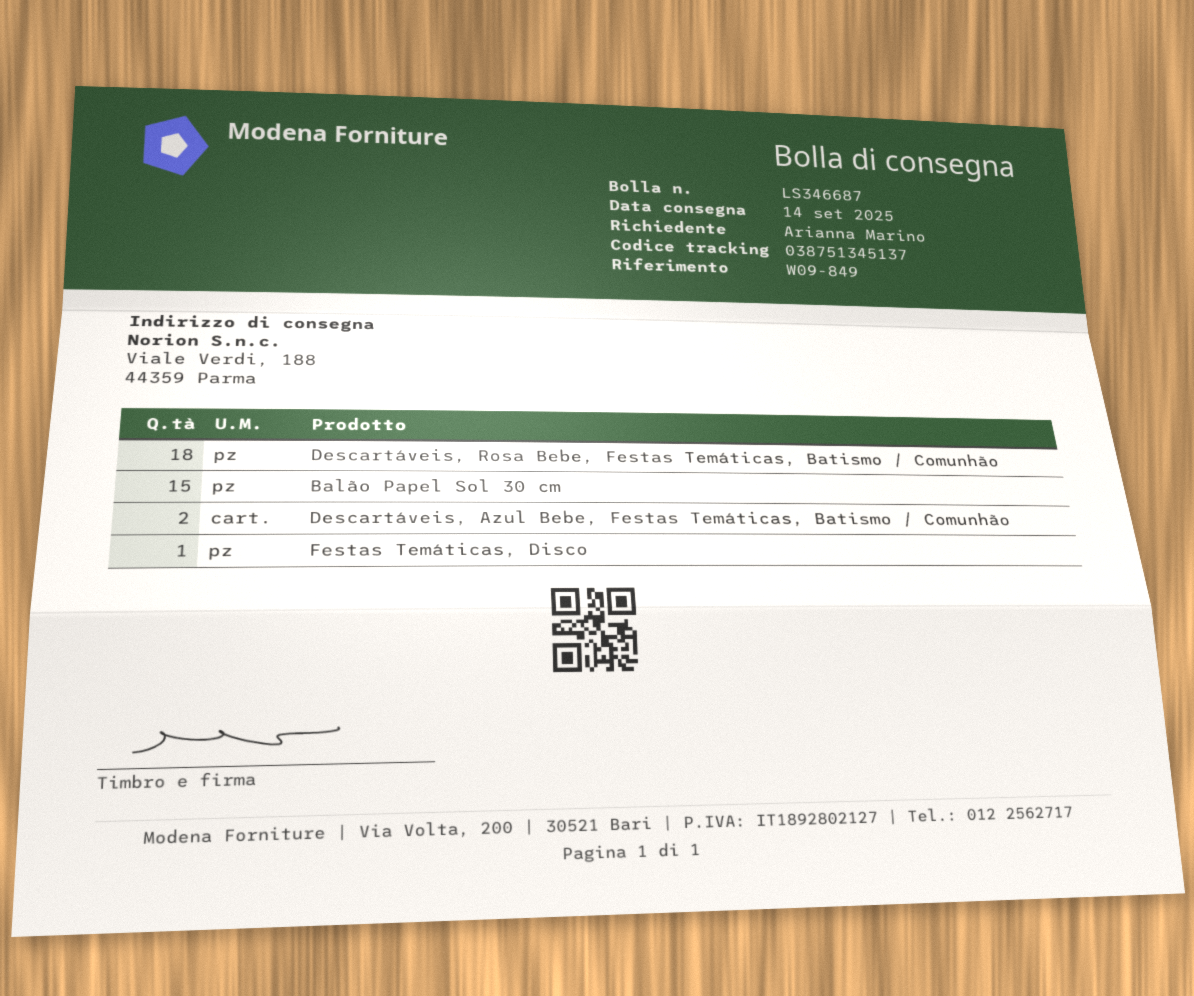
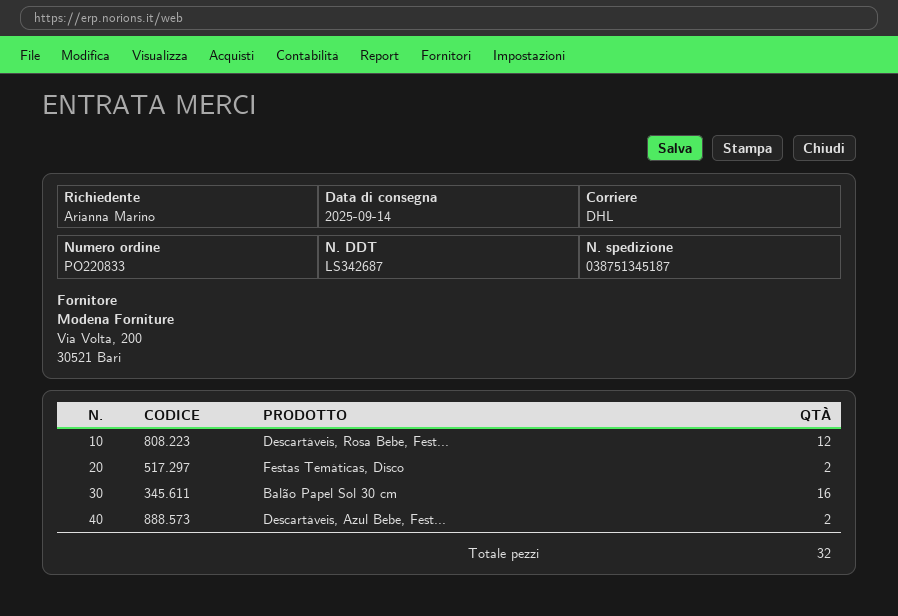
delivery note number: LS346687 -> LS342687
tracking number: 038751345137 -> 038751345187
Descartáveis, Rosa Bebe, Festas Temáticas, Batismo / Comunhão: 18 -> 12
Balão Papel Sol 30 cm: 15 -> 16
Festas Temáticas, Disco: 1 -> 2

